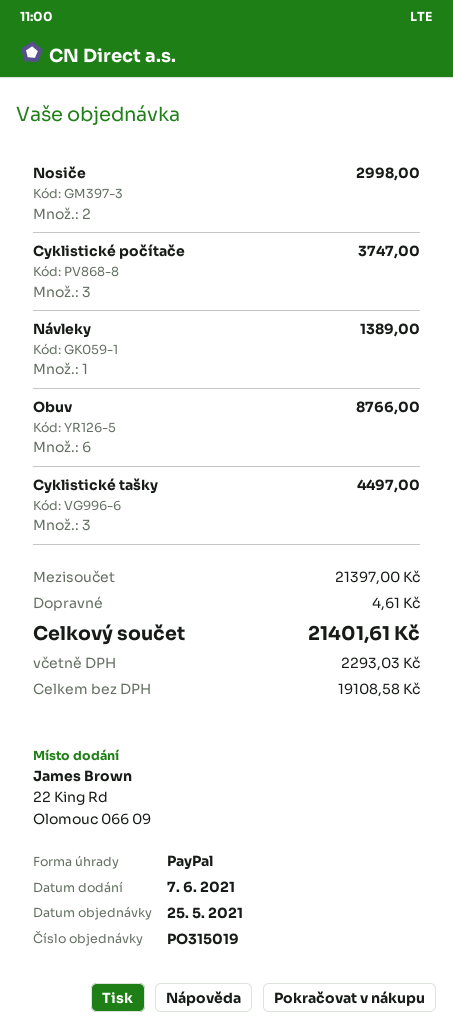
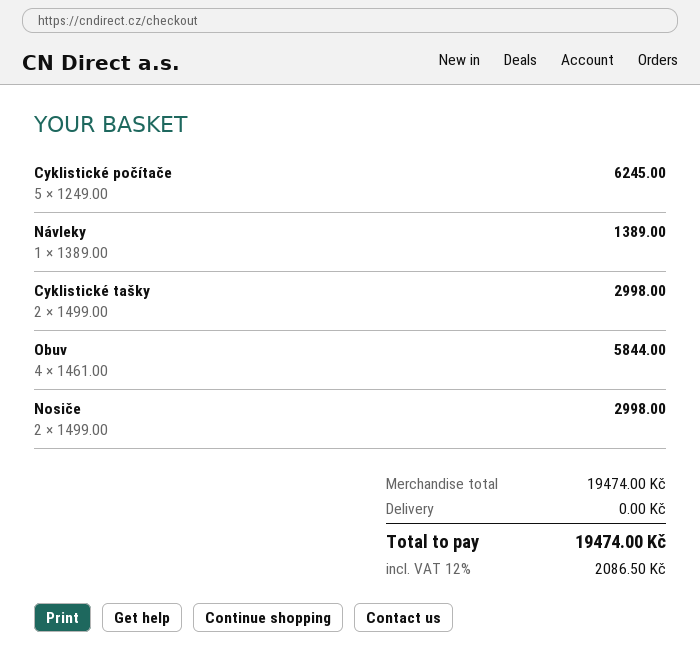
Cyklistické počítače: 3 for 3747.00 -> 5 for 6245.00
Obuv: 6 for 8766.00 -> 4 for 5844.00
Cyklistické tašky: 3 for 4497.00 -> 2 for 2998.00
subtotal: 21397.00 -> 19474.00
shipping: 4.61 -> 0.00
tax: 2293.03 -> 2086.50
total: 21401.61 -> 19474.00

